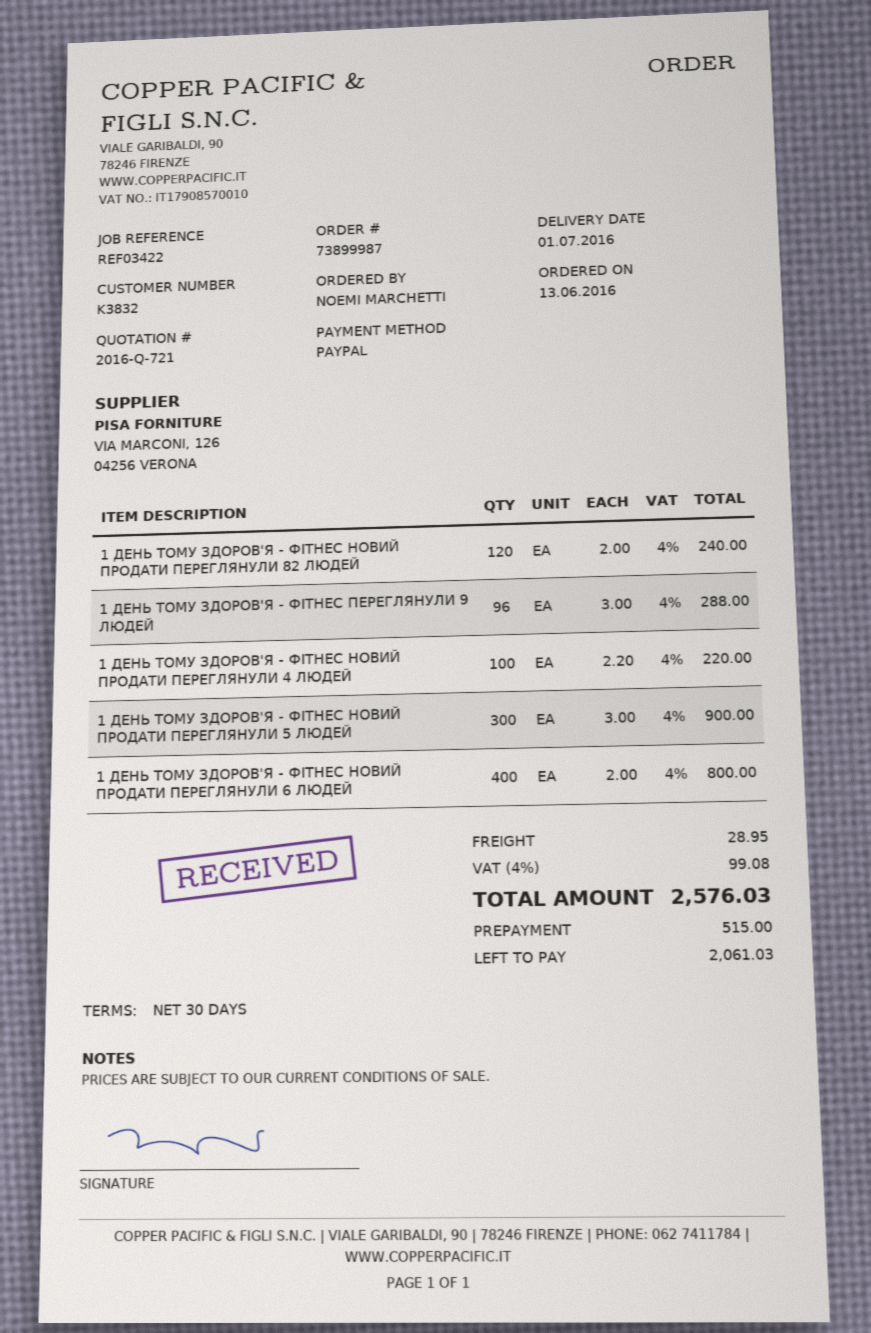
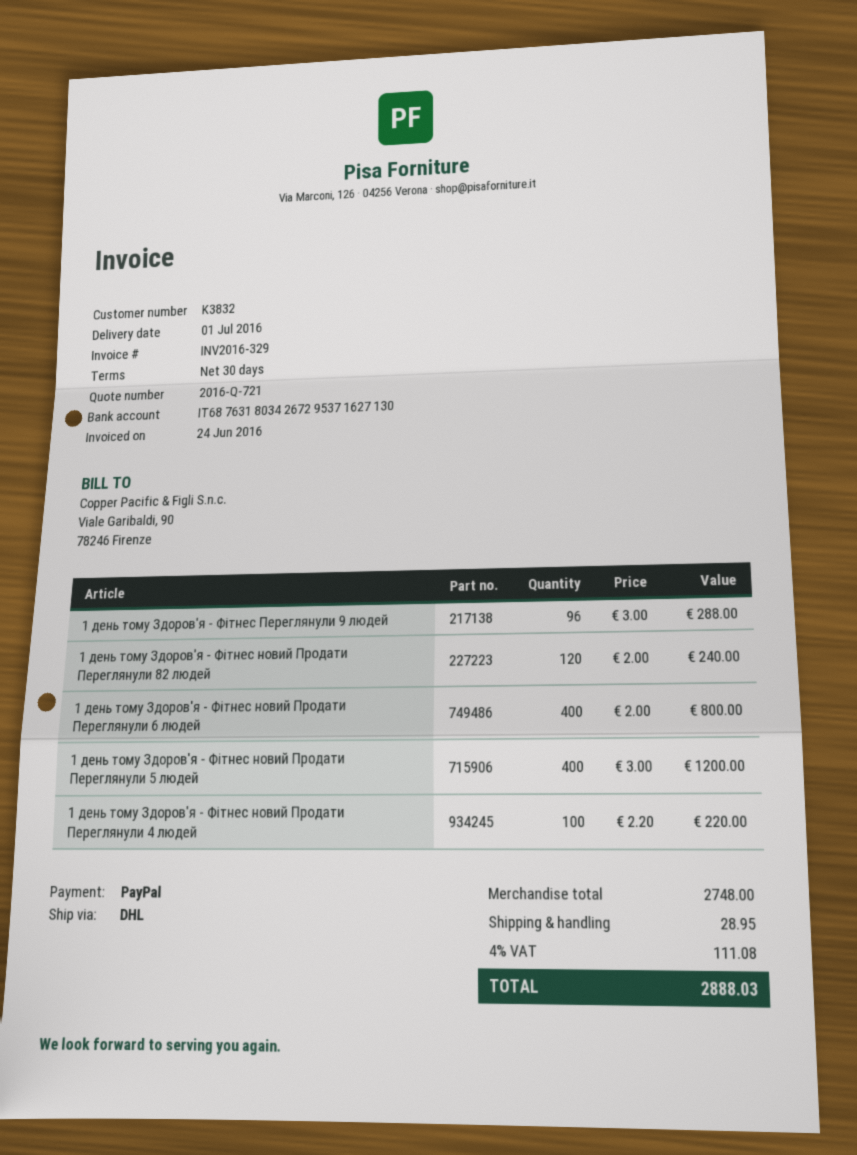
1 ДЕНЬ ТОМУ ЗДОРОВ'Я - ФІТНЕС НОВИЙ ПРОДАТИ ПЕРЕГЛЯНУЛИ 5 ЛЮДЕЙ: 300 x 3.00 = 900.00 -> 400 x 3.00 = 1200.00
tax: 4% = 99.08 -> 4% = 111.08
total: 2576.03 -> 2888.03

